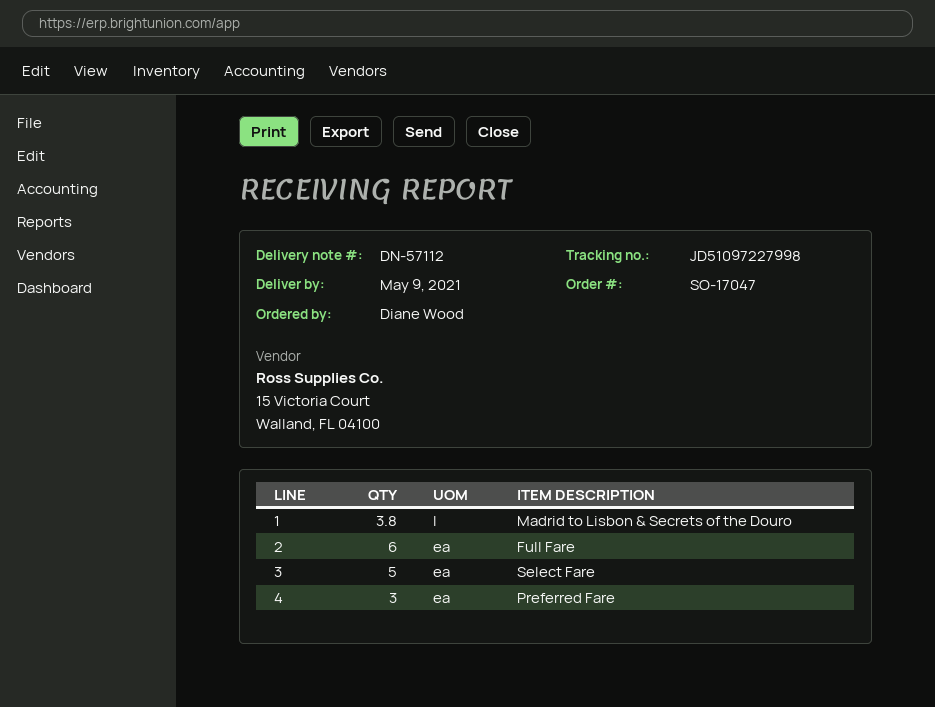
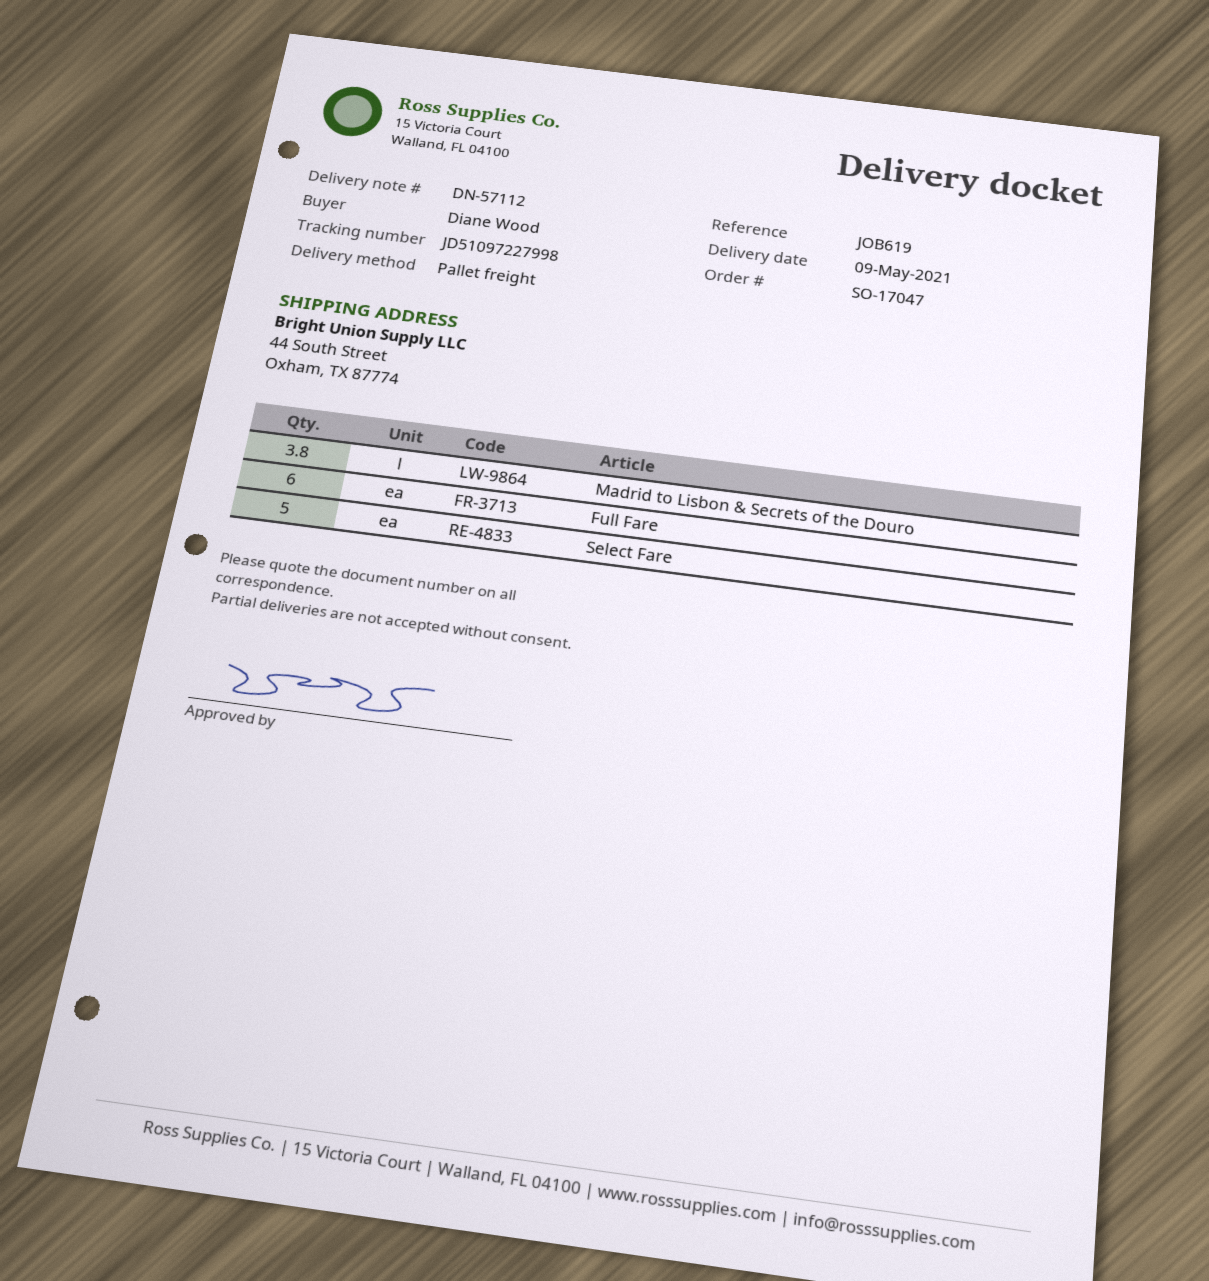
Preferred Fare: 3 -> none

